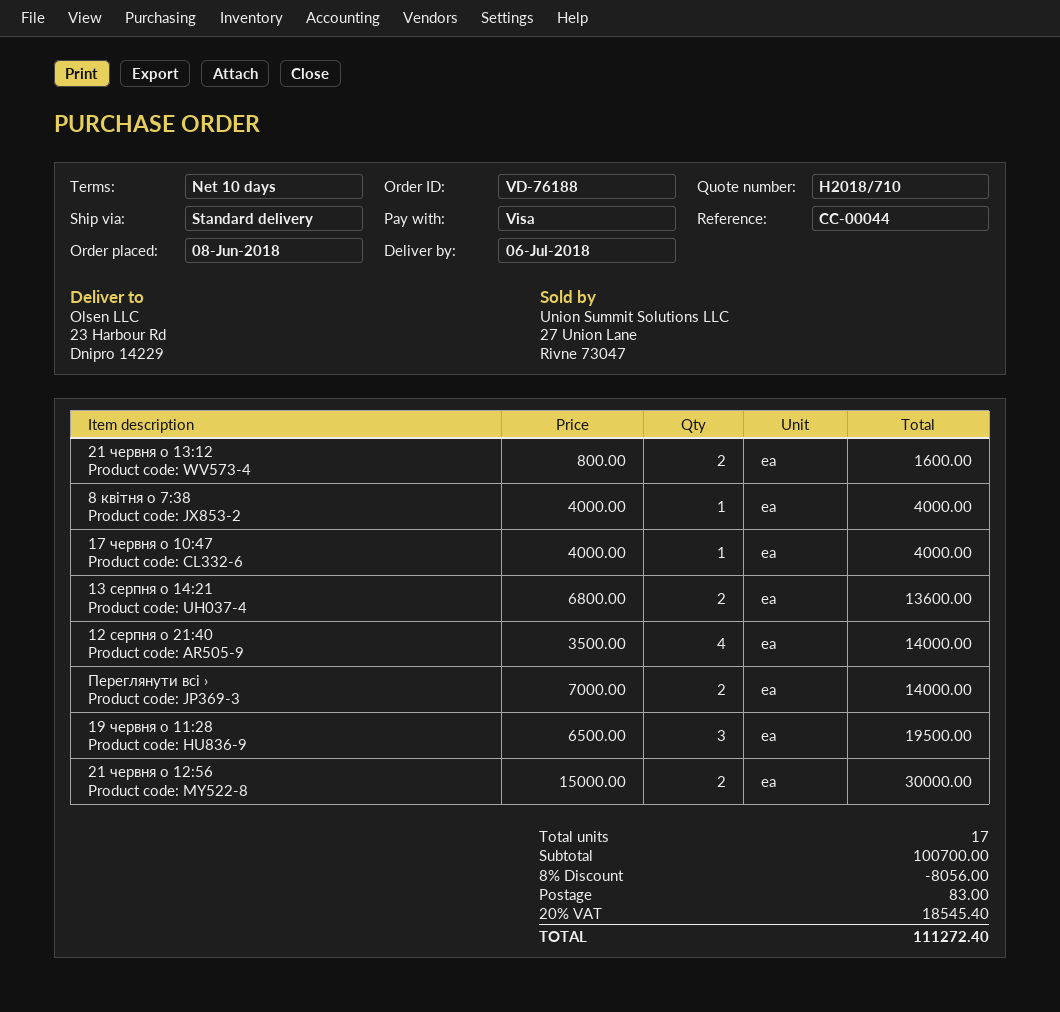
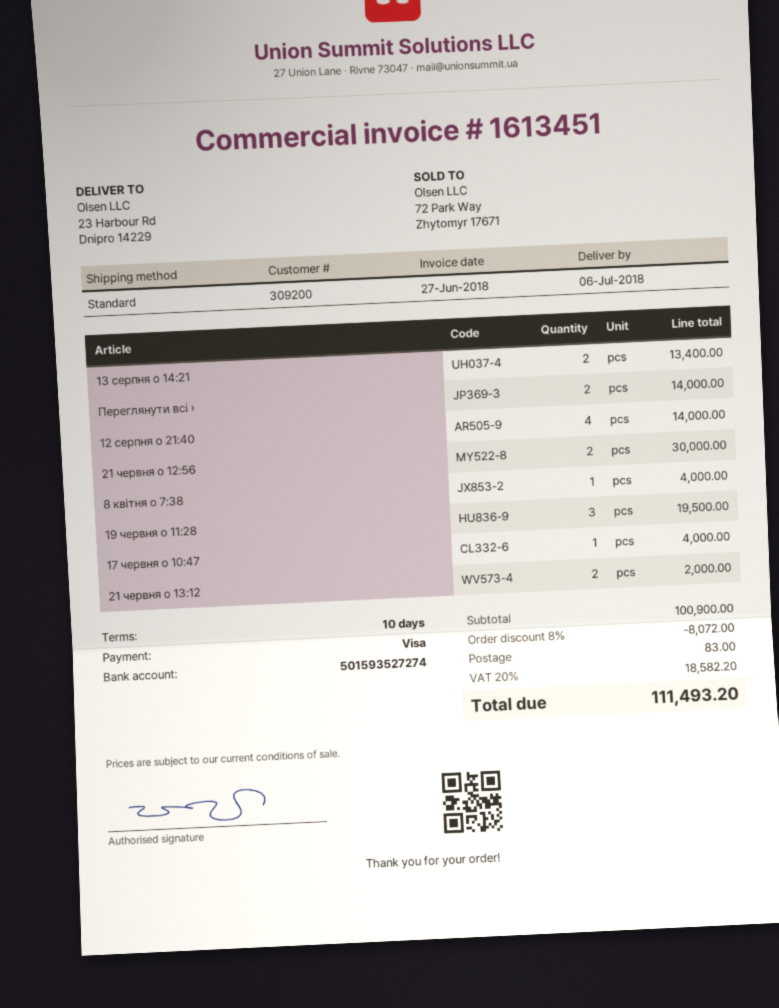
21 червня о 13:12: 2 for 1600.00 -> 2 for 2000.00
13 серпня о 14:21: 2 for 13600.00 -> 2 for 13400.00
subtotal: 100700.00 -> 100900.00
discount: 8% = 8056.00 -> 8% = 8072.00
tax: 20% = 18545.40 -> 20% = 18582.20
total: 111272.40 -> 111493.20

